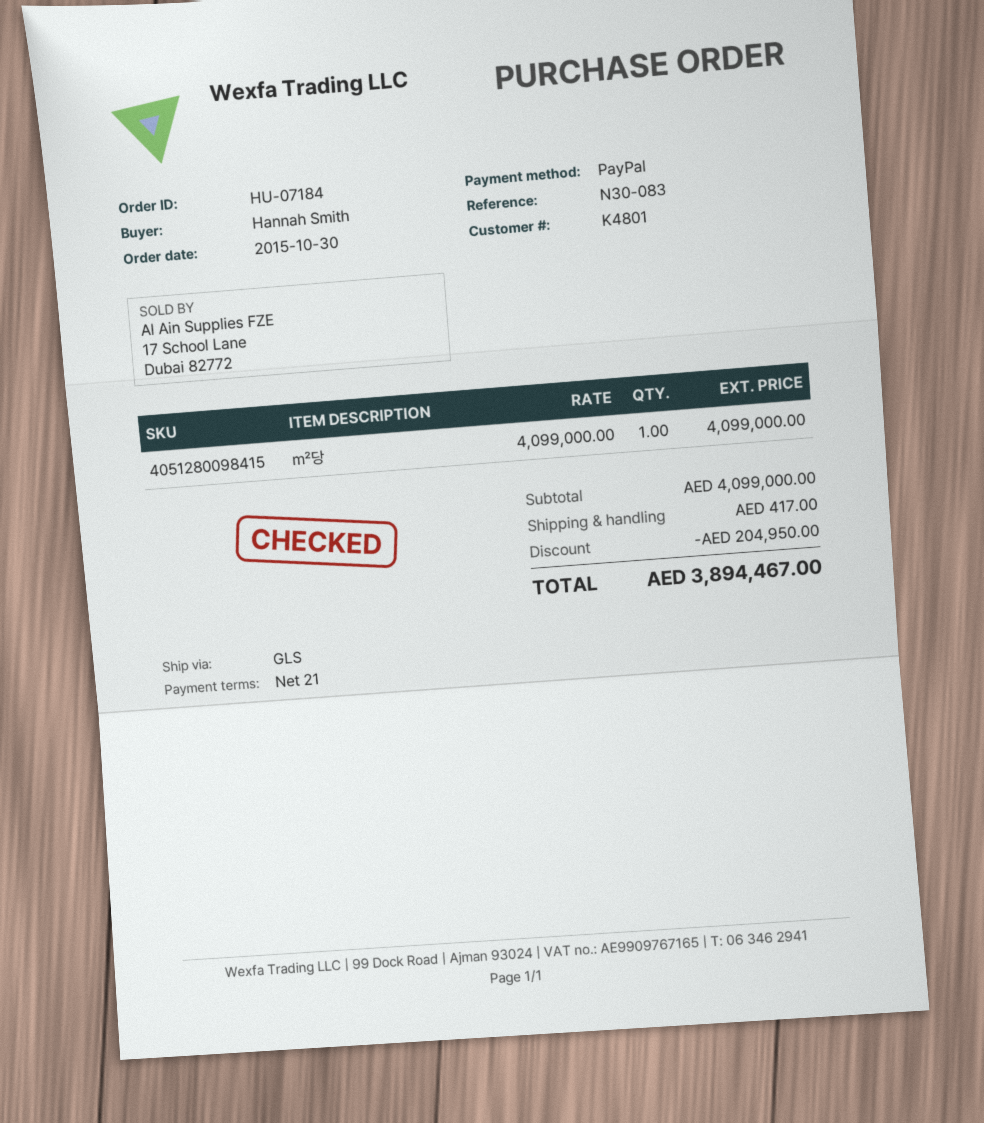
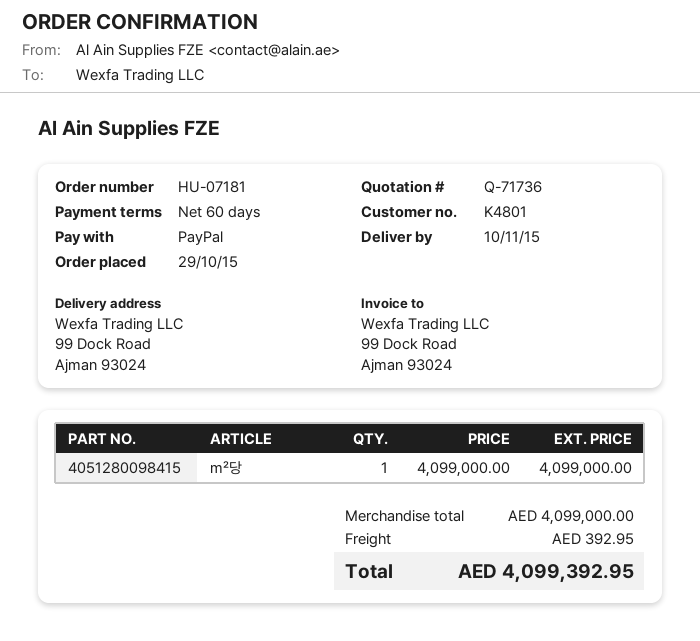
order number: HU-07184 -> HU-07181
order date: 2015-10-30 -> 2015-10-29
payment terms: 21 days -> 60 days
discount: 204950.00 -> none
shipping: 417.00 -> 392.95
total: 3894467.00 -> 4099392.95

